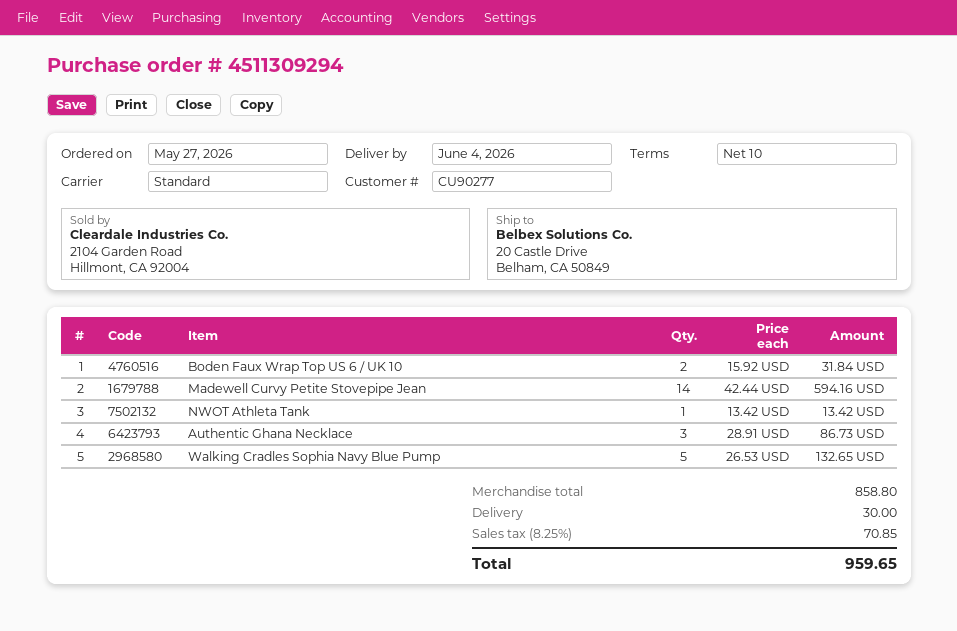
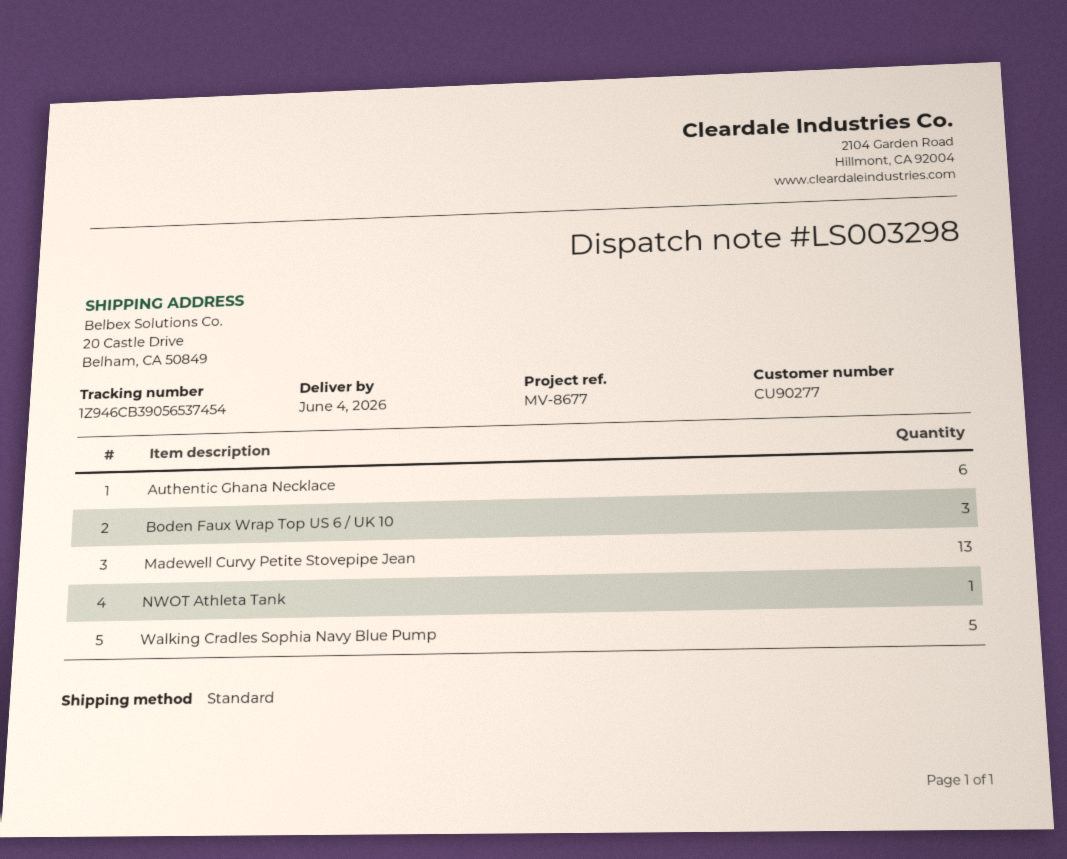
Boden Faux Wrap Top US 6 / UK 10: 2 -> 3
Madewell Curvy Petite Stovepipe Jean: 14 -> 13
Authentic Ghana Necklace: 3 -> 6

